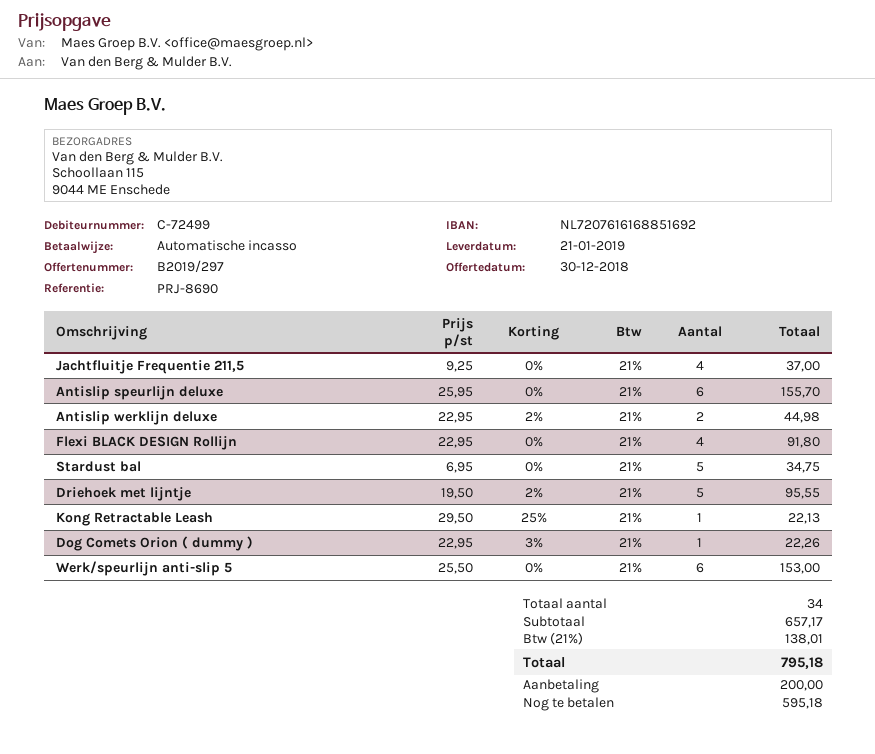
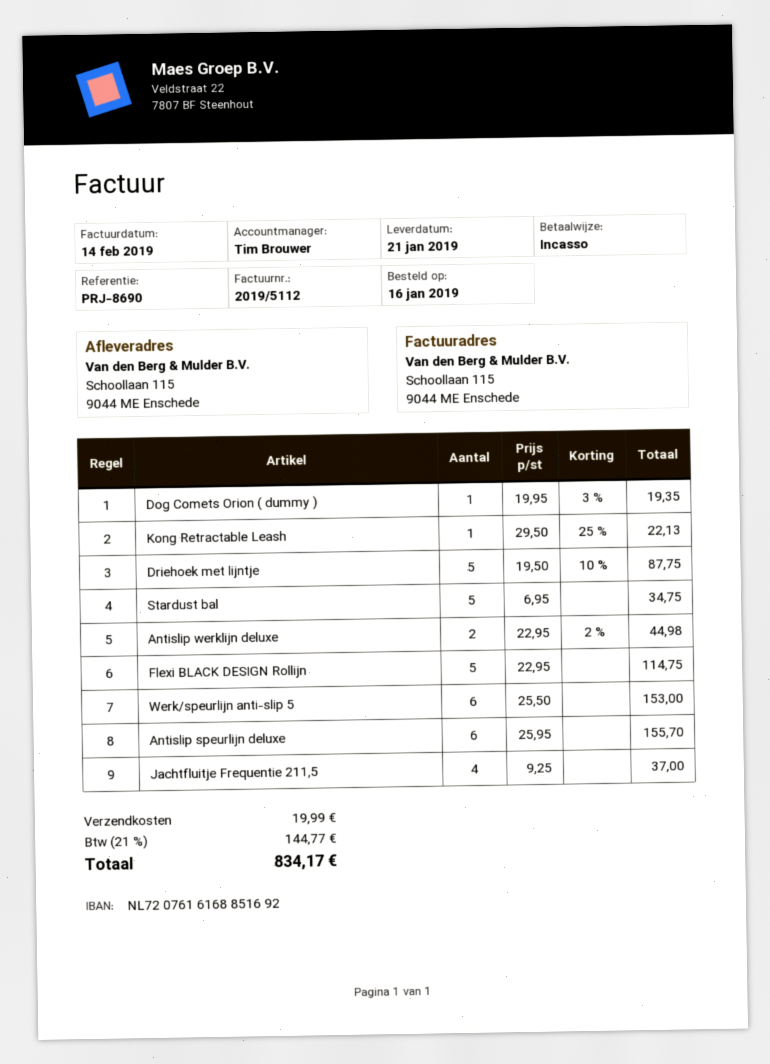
Flexi BLACK DESIGN Rollijn: 4 x 22.95 = 91.80 -> 5 x 22.95 = 114.75
Driehoek met lijntje: 5 x 19.50 - 2% = 95.55 -> 5 x 19.50 - 10% = 87.75
Dog Comets Orion ( dummy ): 1 x 22.95 - 3% = 22.26 -> 1 x 19.95 - 3% = 19.35
shipping: none -> 19.99
tax: 21% = 138.01 -> 21% = 144.77
total: 795.18 -> 834.17

